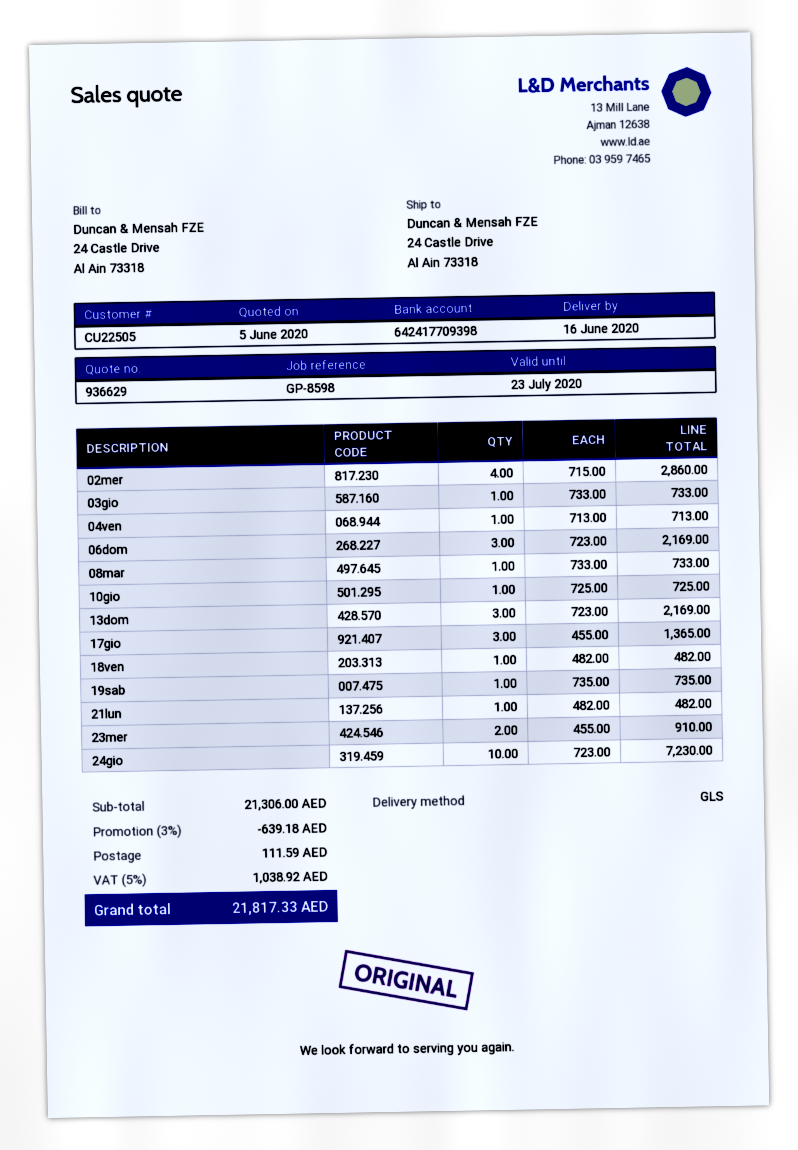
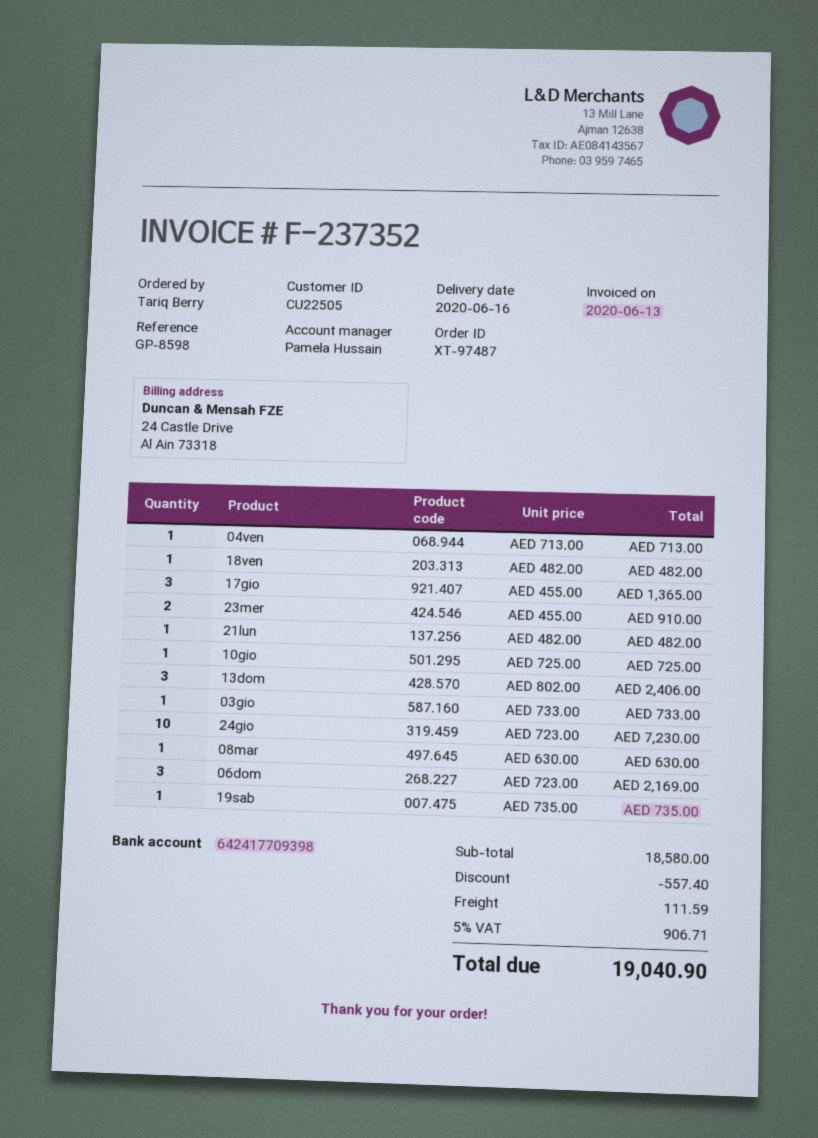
02mer: 4 x 715.00 = 2860.00 -> none
08mar: 1 x 733.00 = 733.00 -> 1 x 630.00 = 630.00
13dom: 3 x 723.00 = 2169.00 -> 3 x 802.00 = 2406.00
subtotal: 21306.00 -> 18580.00
discount: 639.18 -> 557.40
tax: 5% = 1038.92 -> 5% = 906.71
total: 21817.33 -> 19040.90

